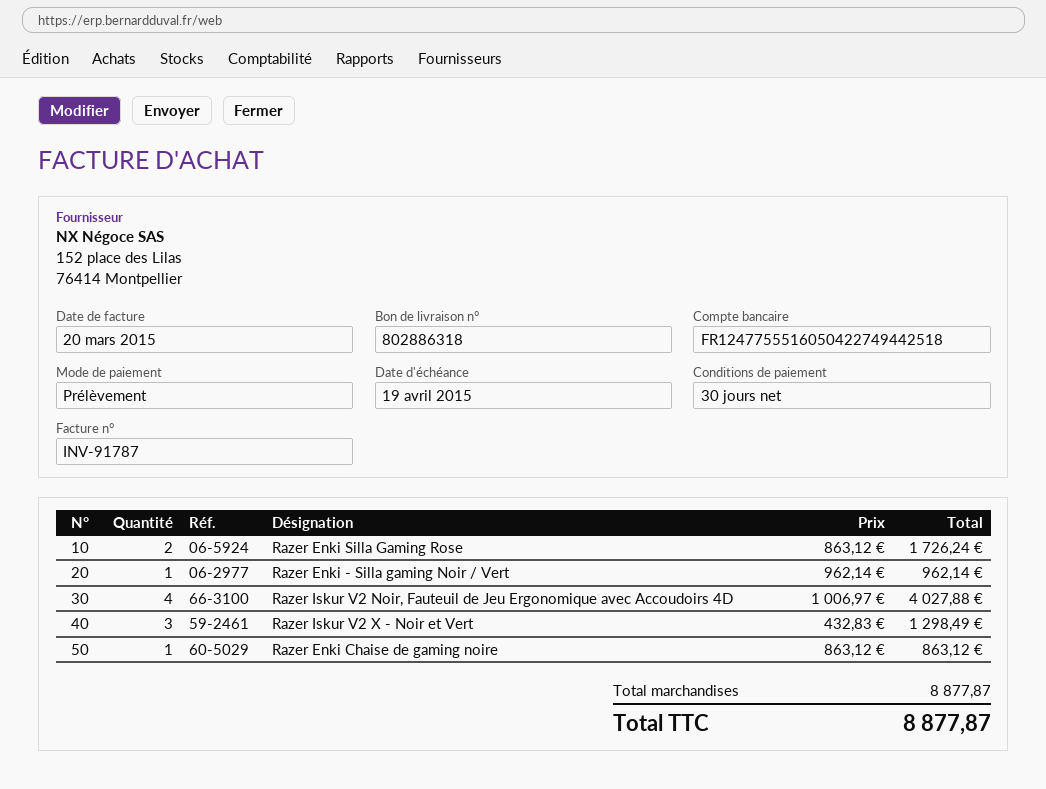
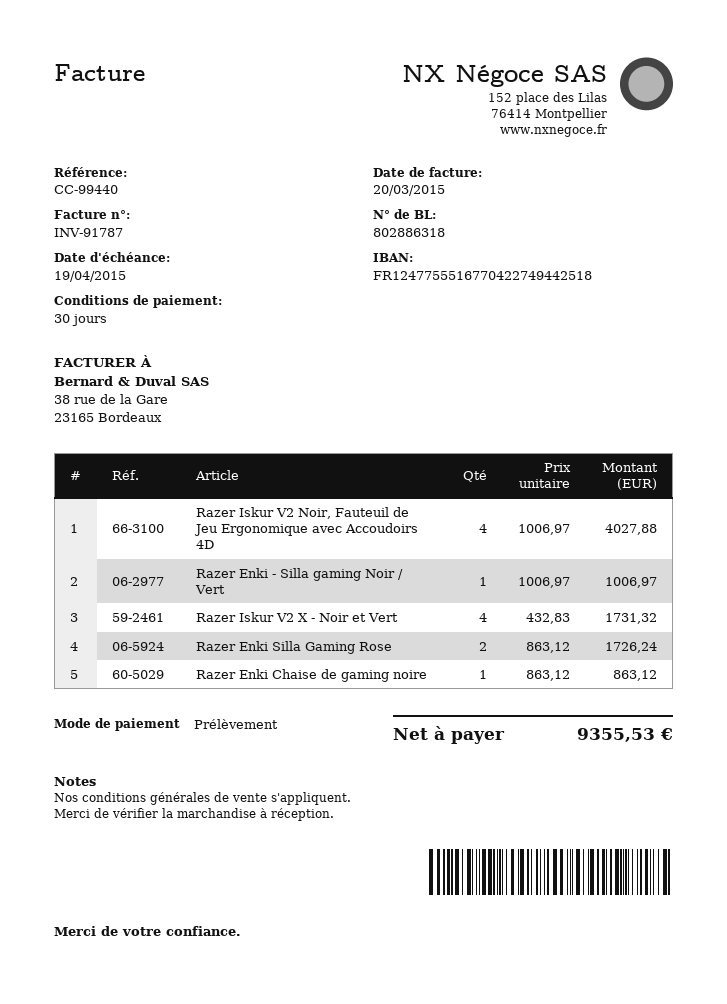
bank account: FR1247755516050422749442518 -> FR1247755516770422749442518
Razer Enki - Silla gaming Noir / Vert: 1 x 962.14 = 962.14 -> 1 x 1006.97 = 1006.97
Razer Iskur V2 X - Noir et Vert: 3 x 432.83 = 1298.49 -> 4 x 432.83 = 1731.32
total: 8877.87 -> 9355.53

